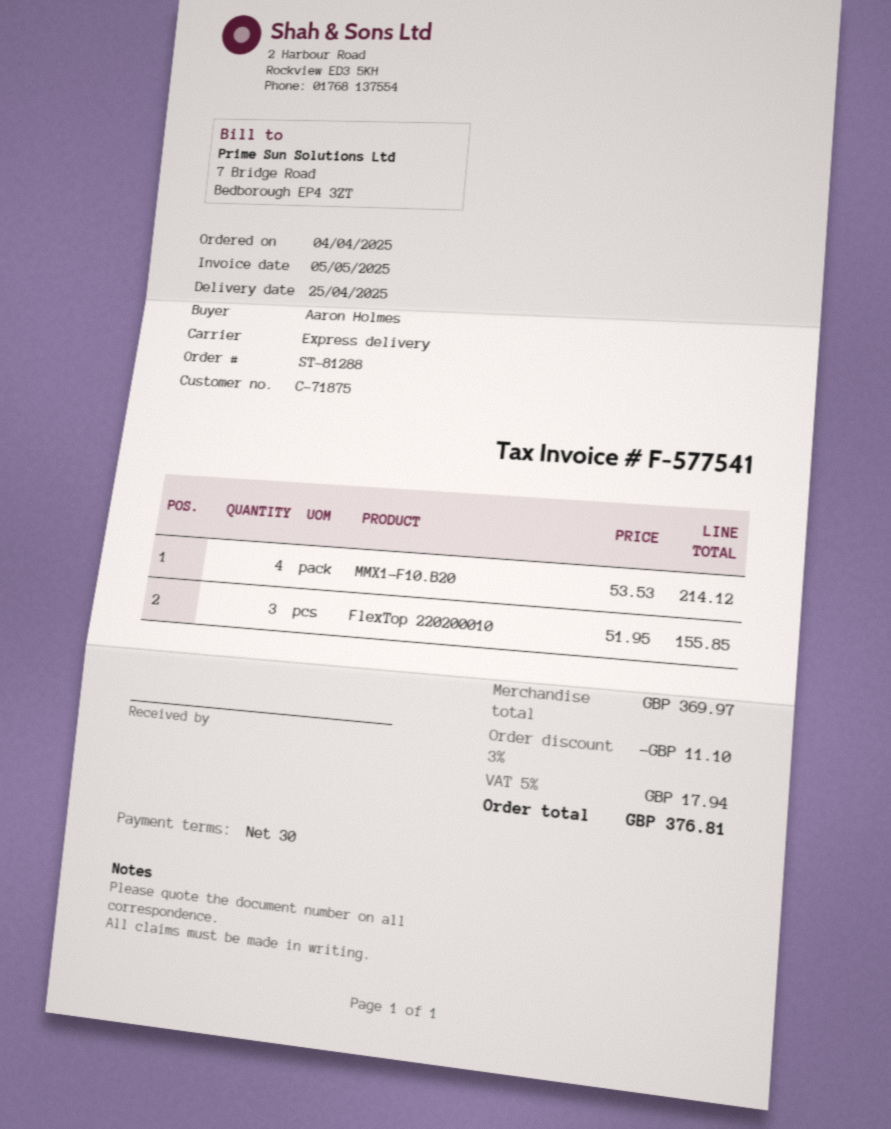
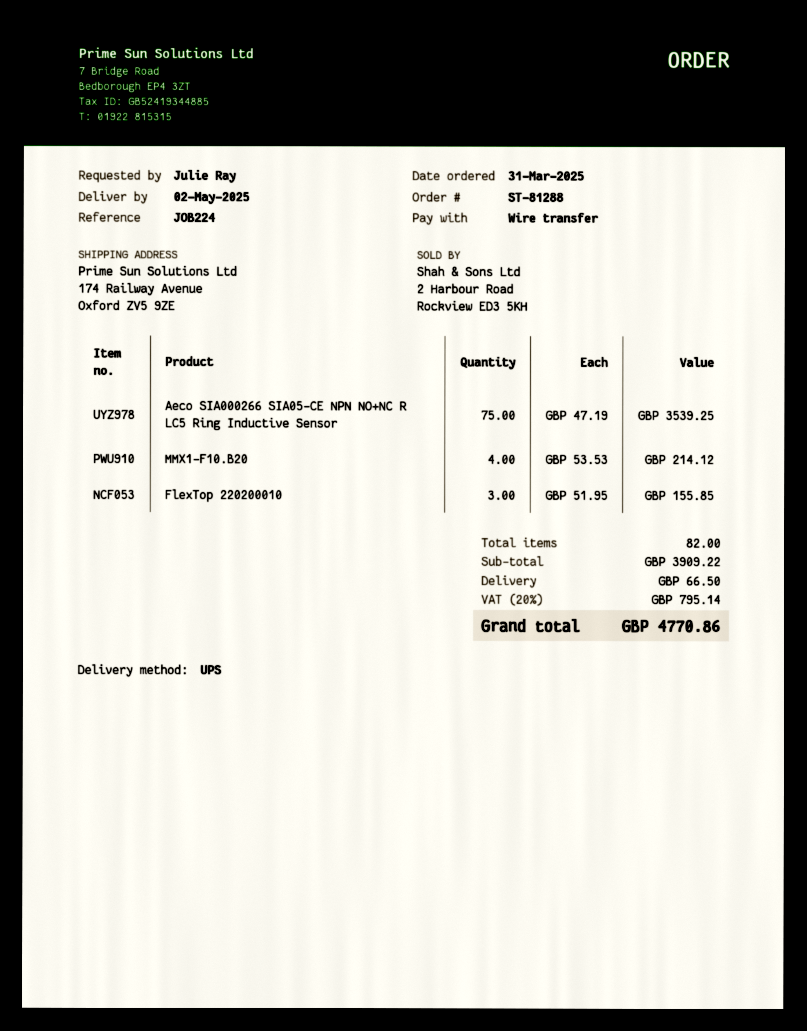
order date: 2025-04-04 -> 2025-03-31
delivery date: 2025-04-25 -> 2025-05-02
ordered by: Aaron Holmes -> Julie Ray
shipping method: express -> UPS
Aeco SIA000266 SIA05-CE NPN NO+NC R LC5 Ring Inductive Sensor: none -> 75 x 47.19 = 3539.25
subtotal: 369.97 -> 3909.22
discount: 3% = 11.10 -> none
shipping: none -> 66.50
tax: 5% = 17.94 -> 20% = 795.14
total: 376.81 -> 4770.86

